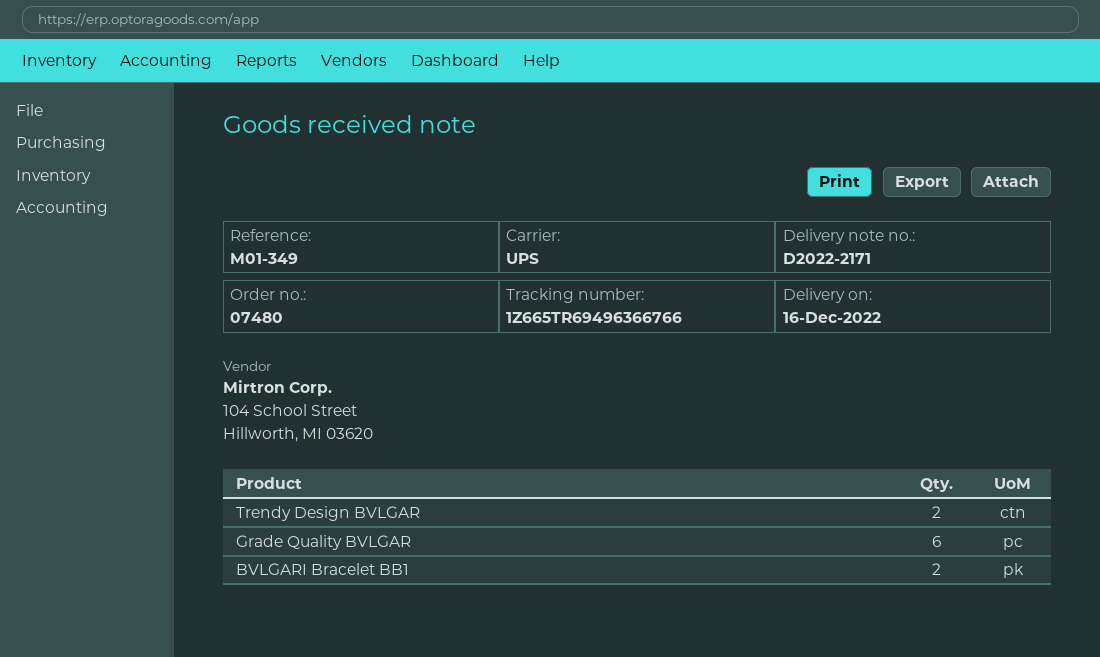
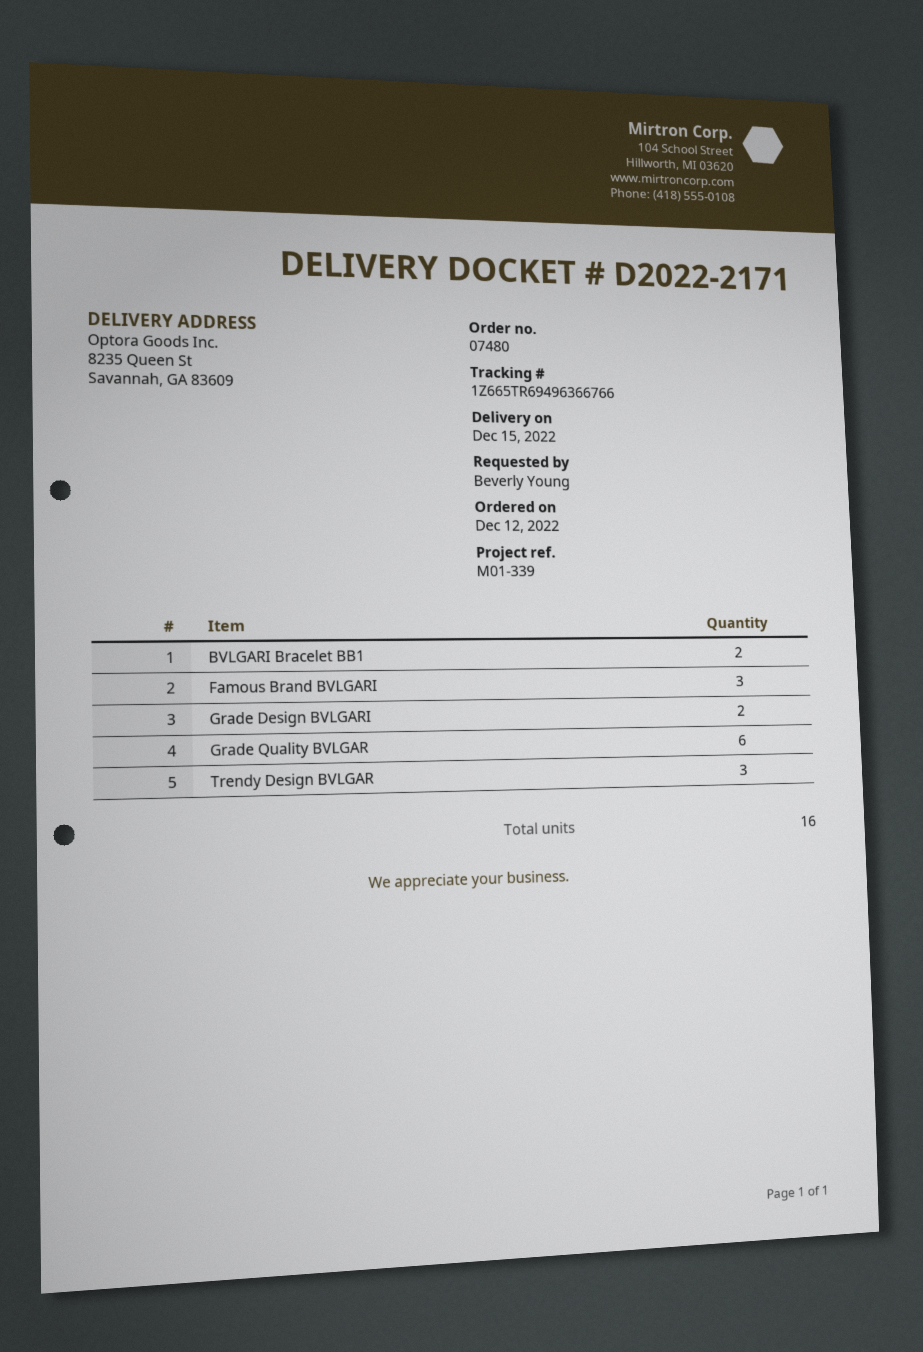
delivery date: 2022-12-16 -> 2022-12-15
reference: M01-349 -> M01-339
Trendy Design BVLGAR: 2 -> 3
Famous Brand BVLGARI: none -> 3
Grade Design BVLGARI: none -> 2

